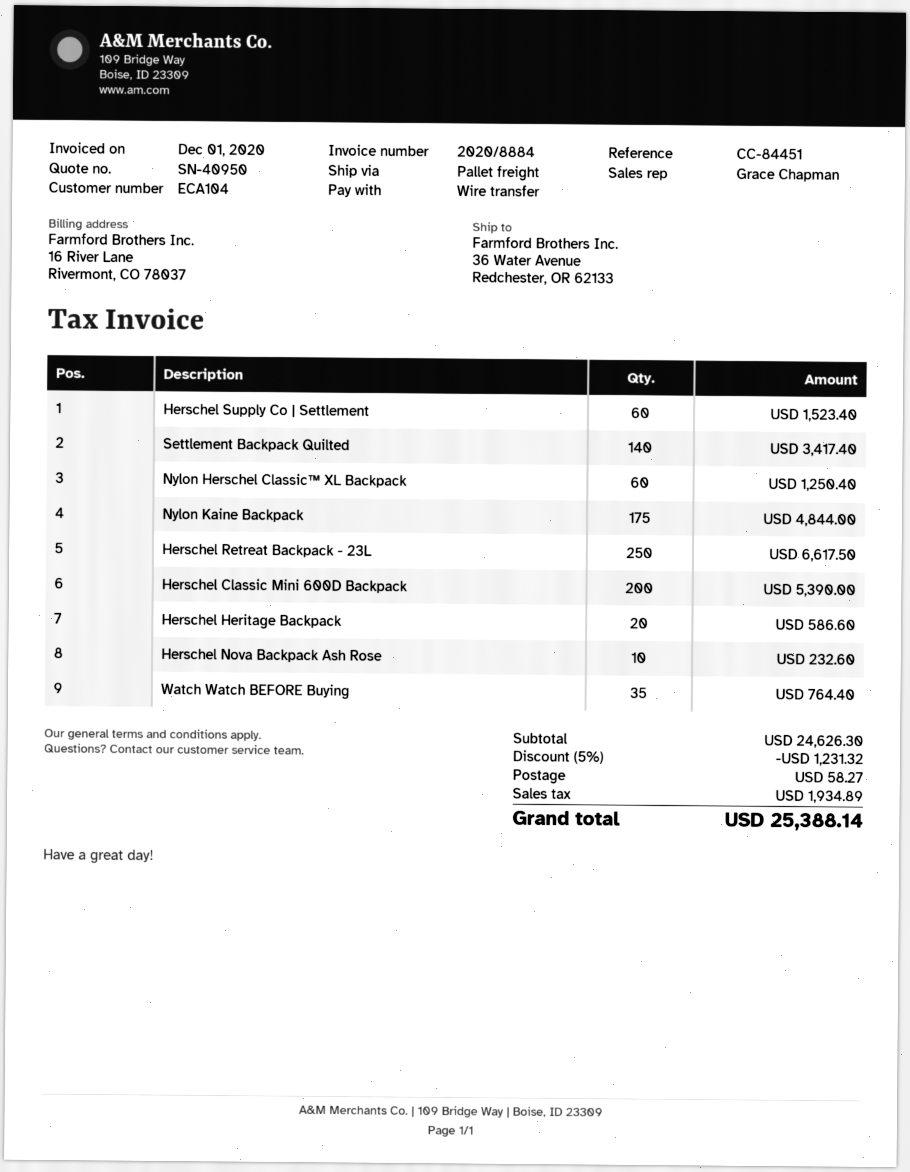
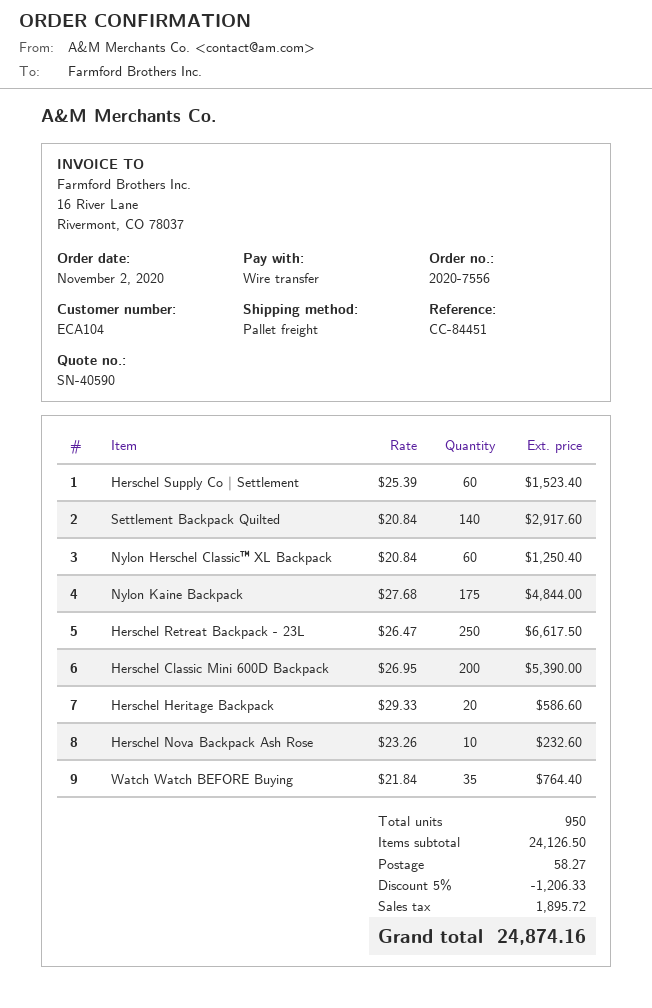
quote number: SN-40950 -> SN-40590
Settlement Backpack Quilted: 140 for 3417.40 -> 140 for 2917.60
subtotal: 24626.30 -> 24126.50
discount: 5% = 1231.32 -> 5% = 1206.33
tax: 1934.89 -> 1895.72
total: 25388.14 -> 24874.16

